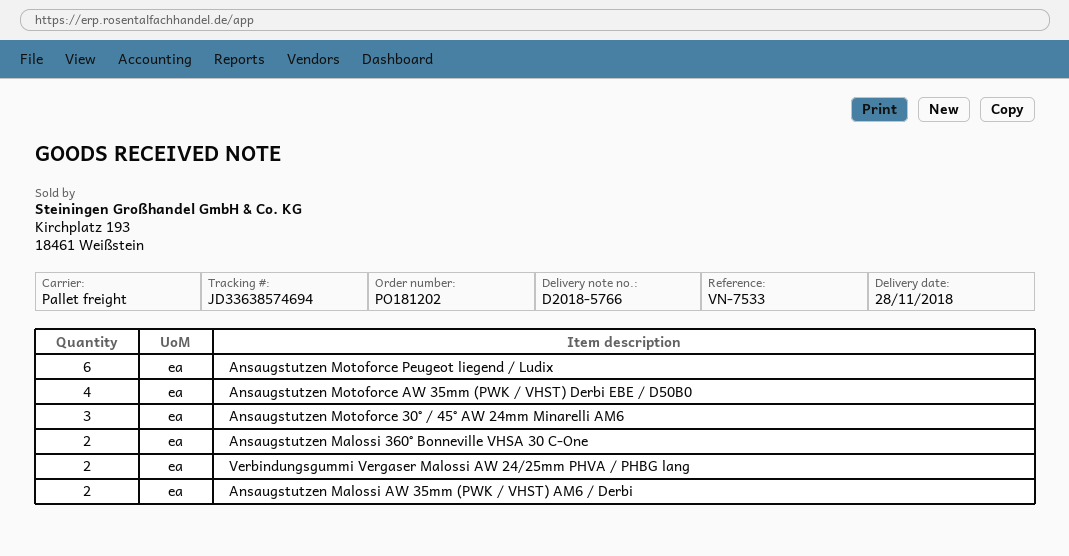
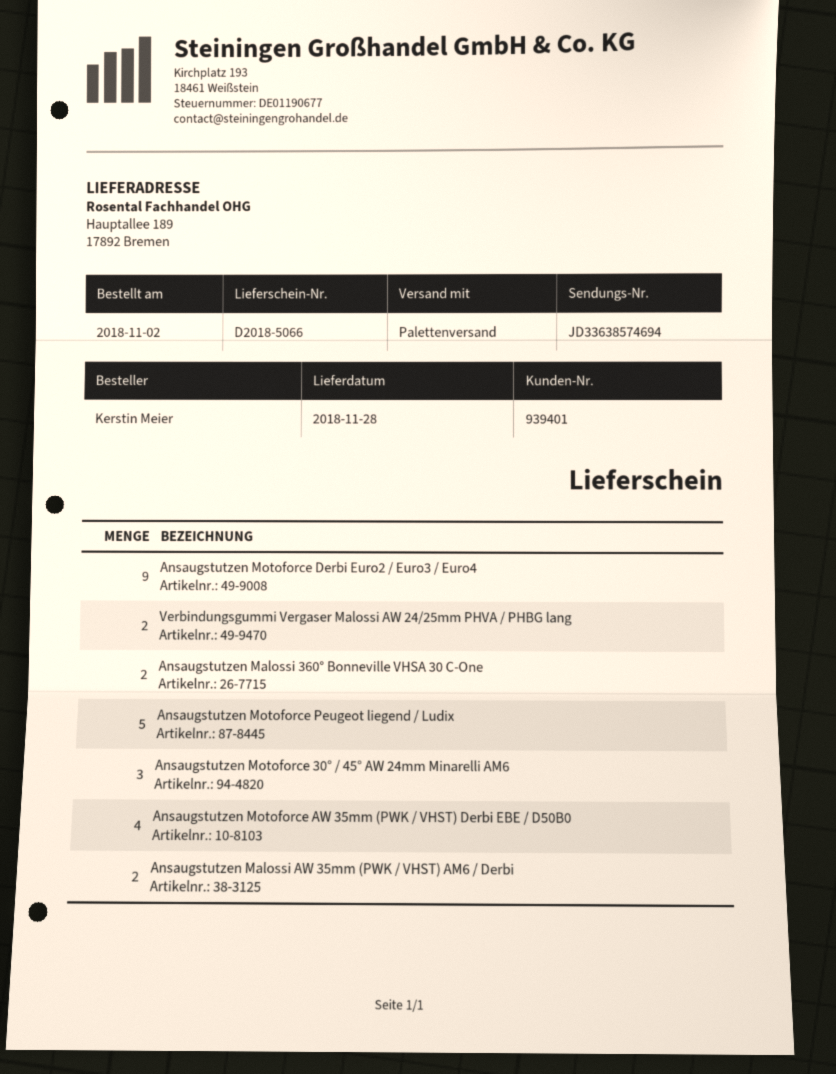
delivery note number: D2018-5766 -> D2018-5066
Ansaugstutzen Motoforce Peugeot liegend / Ludix: 6 -> 5
Ansaugstutzen Motoforce Derbi Euro2 / Euro3 / Euro4: none -> 9

